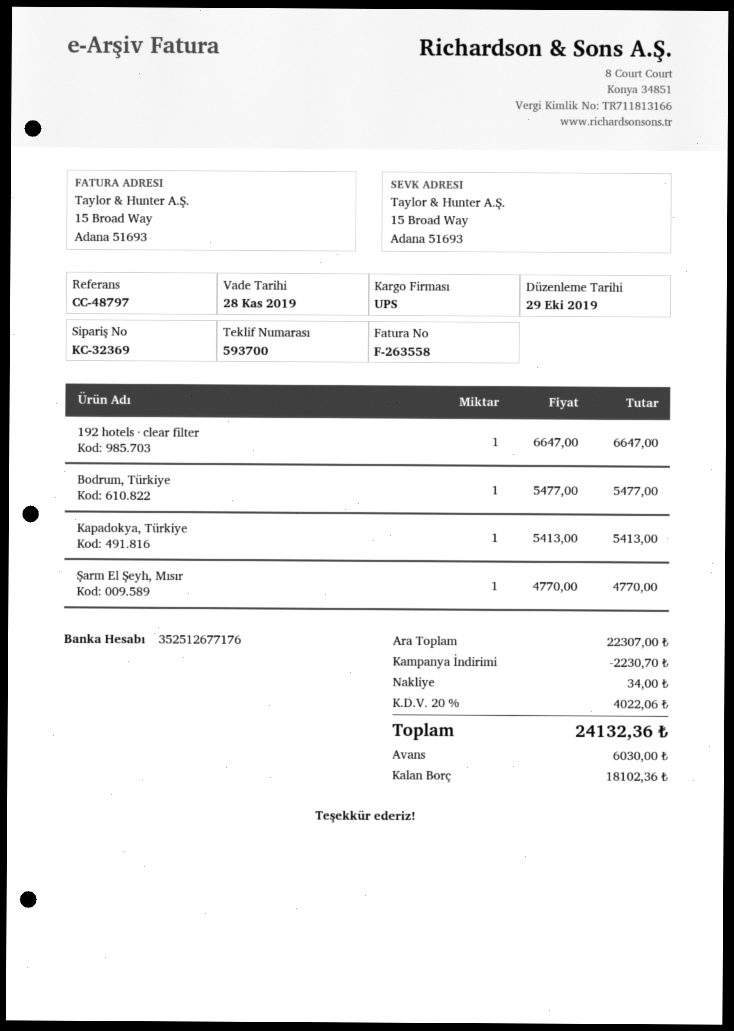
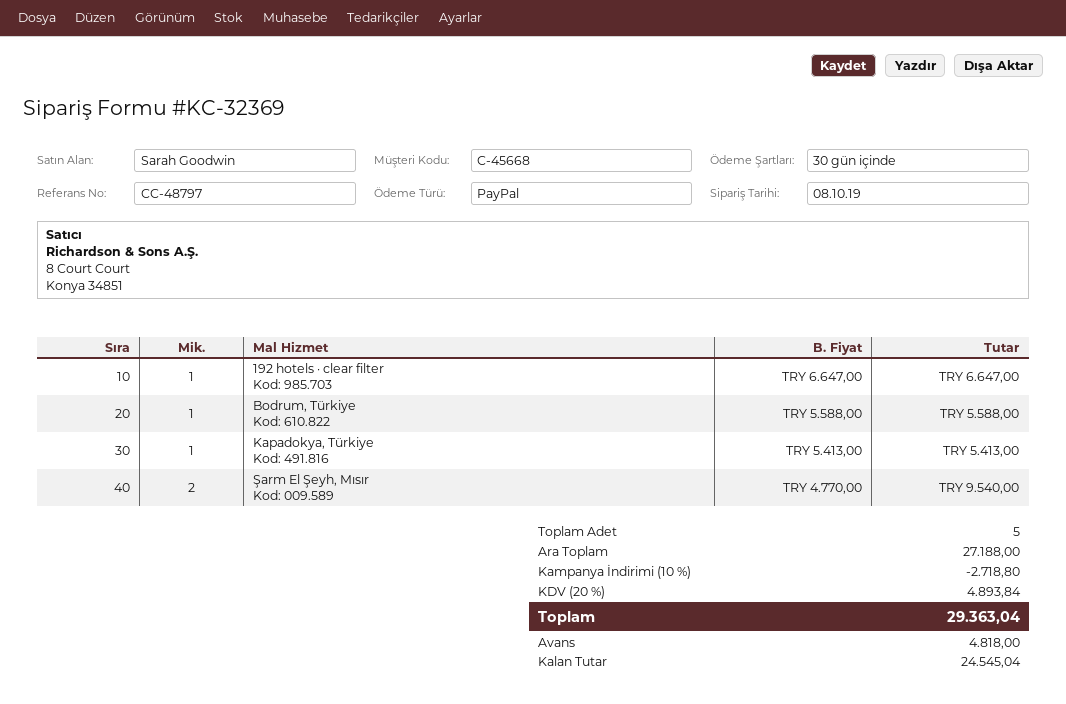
Bodrum, Türkiye: 1 x 5477.00 = 5477.00 -> 1 x 5588.00 = 5588.00
Şarm El Şeyh, Mısır: 1 x 4770.00 = 4770.00 -> 2 x 4770.00 = 9540.00
subtotal: 22307.00 -> 27188.00
discount: 2230.70 -> 2718.80
shipping: 34.00 -> none
tax: 20% = 4022.06 -> 20% = 4893.84
total: 24132.36 -> 29363.04
deposit: 6030.00 -> 4818.00
balance: 18102.36 -> 24545.04

